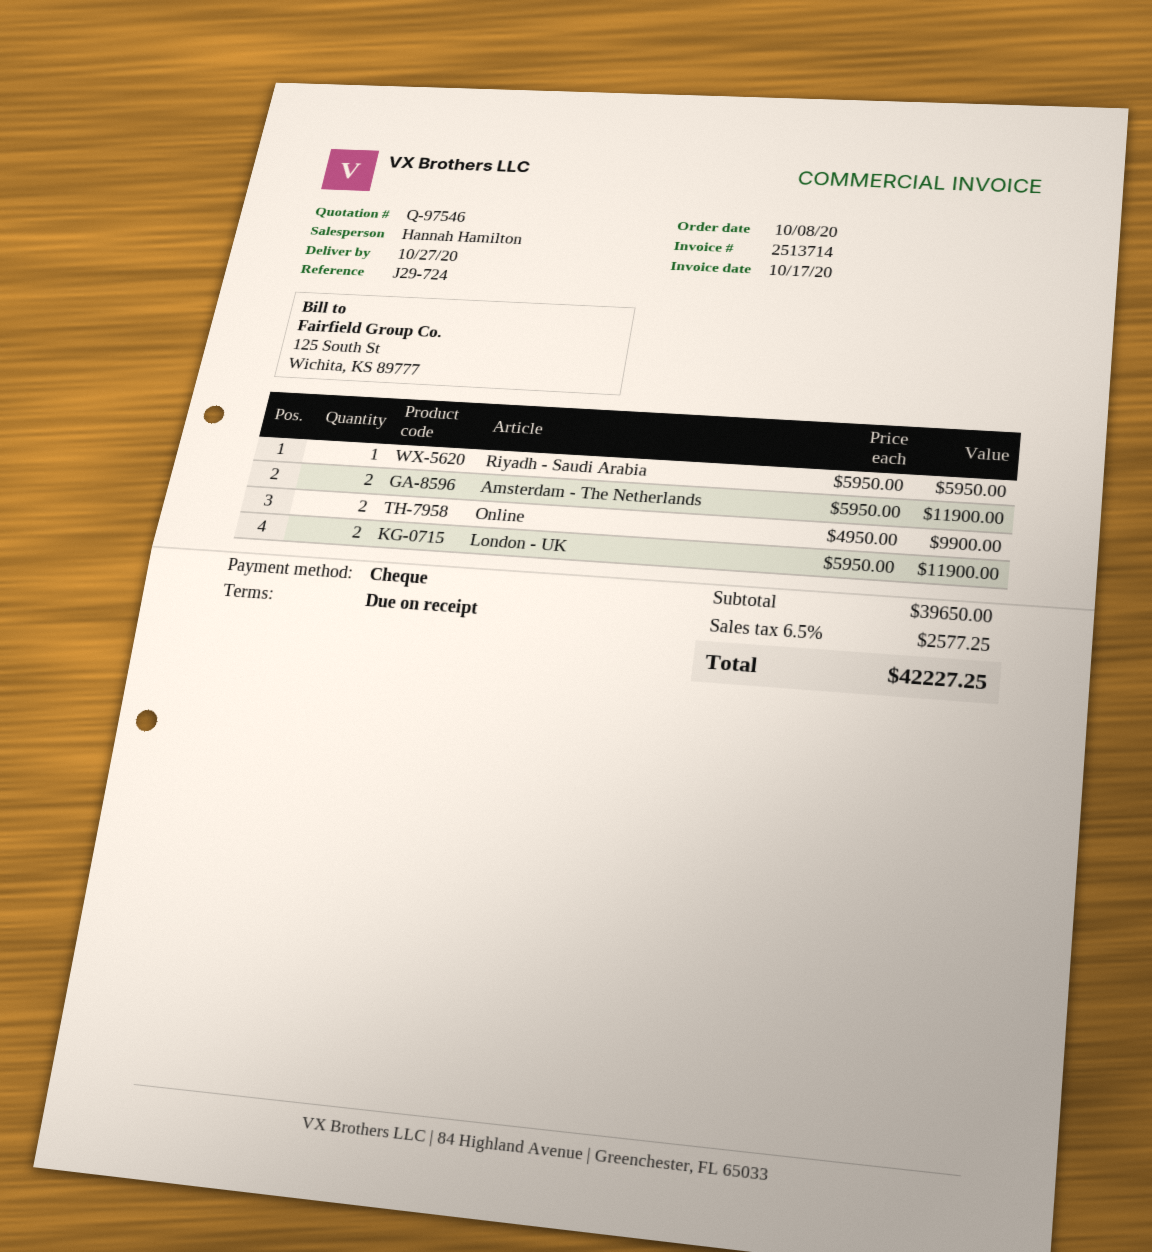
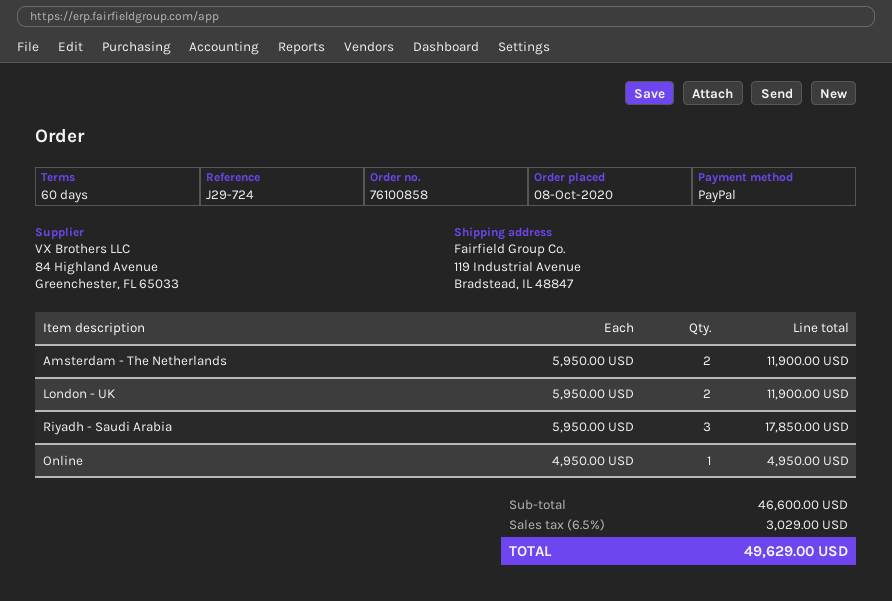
payment terms: on receipt -> 60 days
payment method: cheque -> PayPal
Riyadh - Saudi Arabia: 1 x 5950.00 = 5950.00 -> 3 x 5950.00 = 17850.00
Online: 2 x 4950.00 = 9900.00 -> 1 x 4950.00 = 4950.00
subtotal: 39650.00 -> 46600.00
tax: 6.5% = 2577.25 -> 6.5% = 3029.00
total: 42227.25 -> 49629.00

